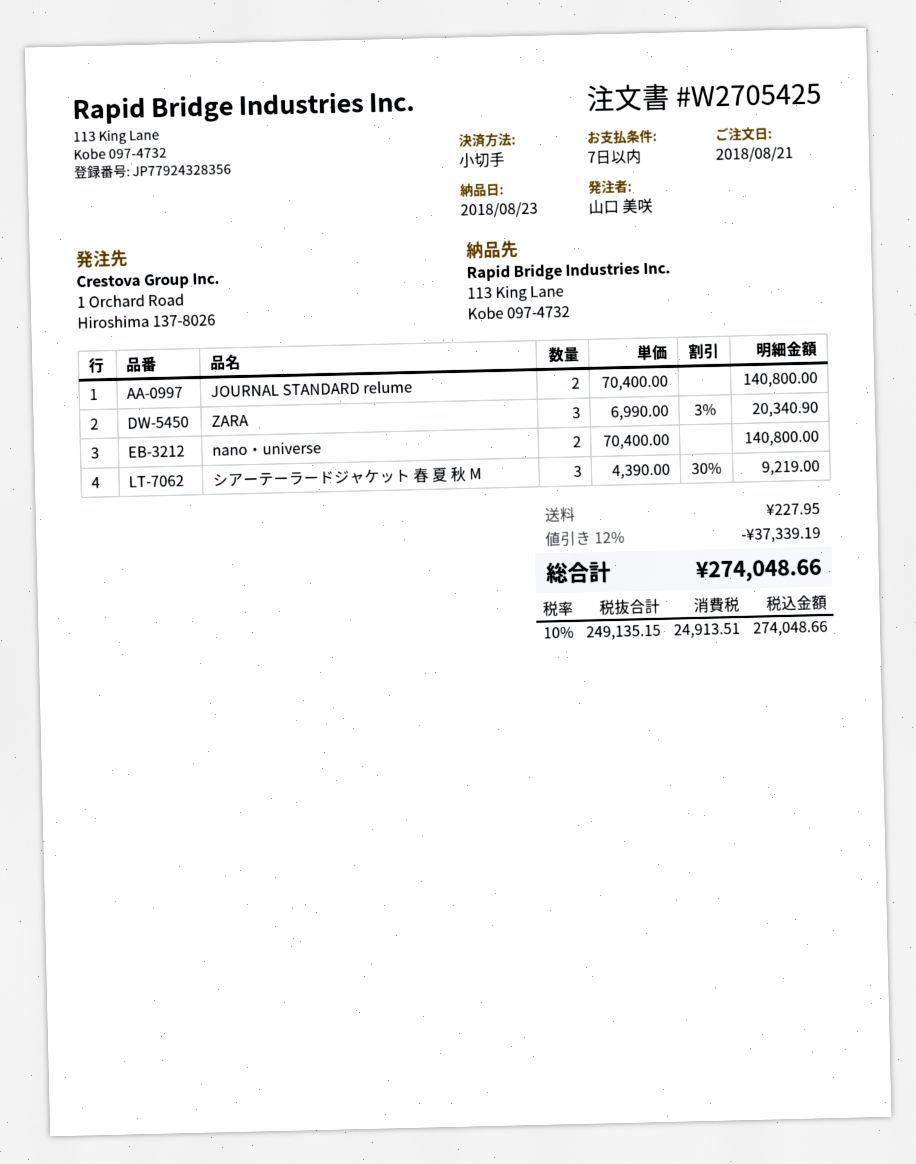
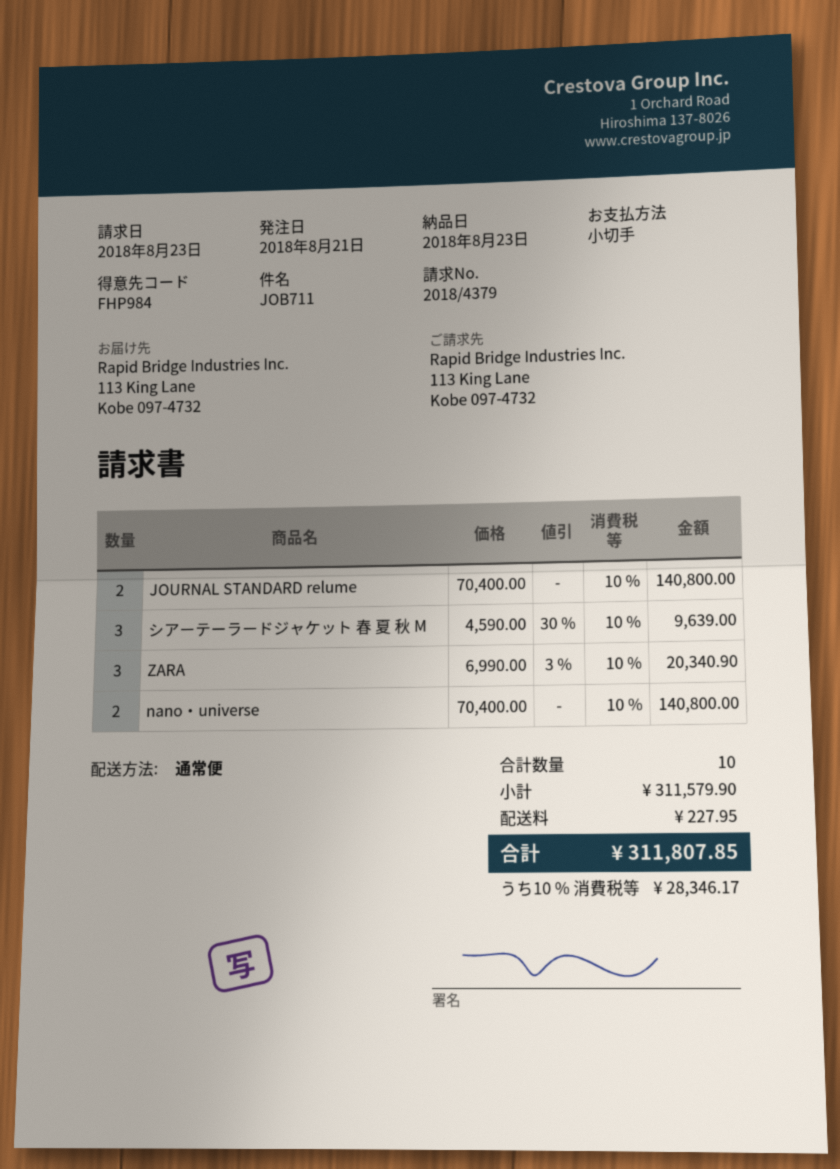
シアーテーラードジャケット 春 夏 秋 M: 3 x 4390.00 - 30% = 9219.00 -> 3 x 4590.00 - 30% = 9639.00
discount: 12% = 37339.19 -> none
tax: 10% = 24913.51 -> 10% = 28346.17
total: 274048.66 -> 311807.85

